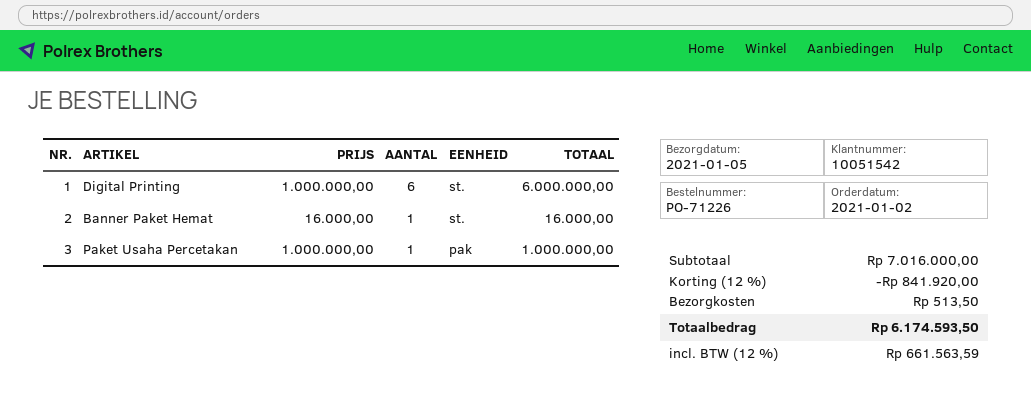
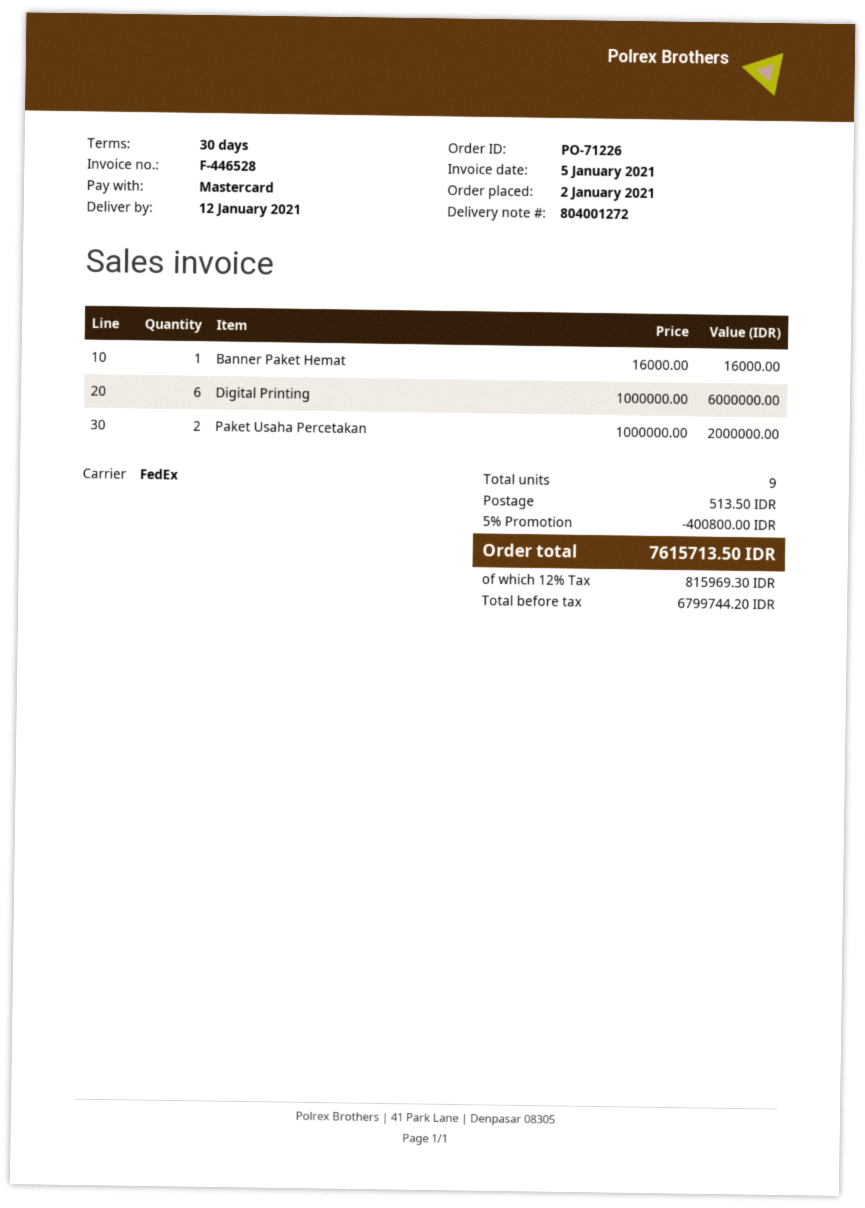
delivery date: 2021-01-05 -> 2021-01-12
Paket Usaha Percetakan: 1 x 1000000.00 = 1000000.00 -> 2 x 1000000.00 = 2000000.00
discount: 12% = 841920.00 -> 5% = 400800.00
tax: 12% = 661563.59 -> 12% = 815969.30
total: 6174593.50 -> 7615713.50

